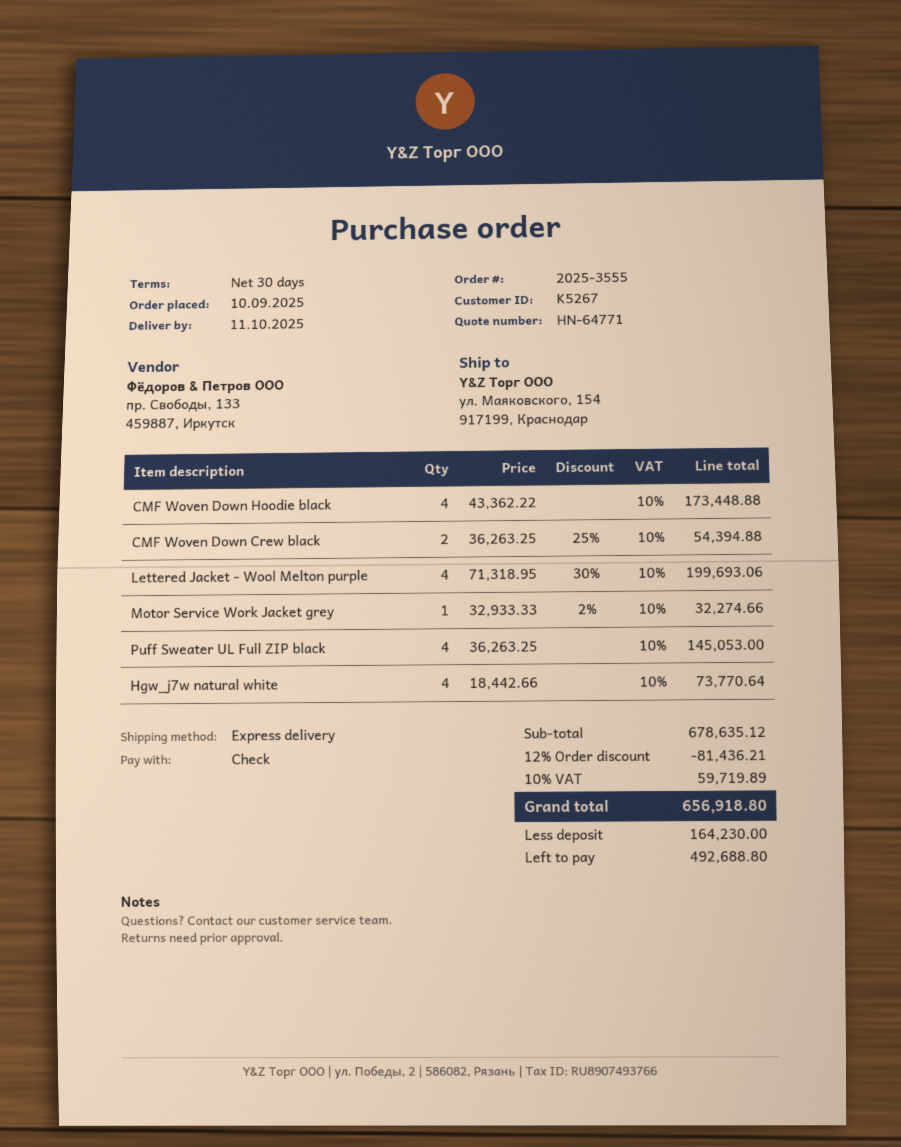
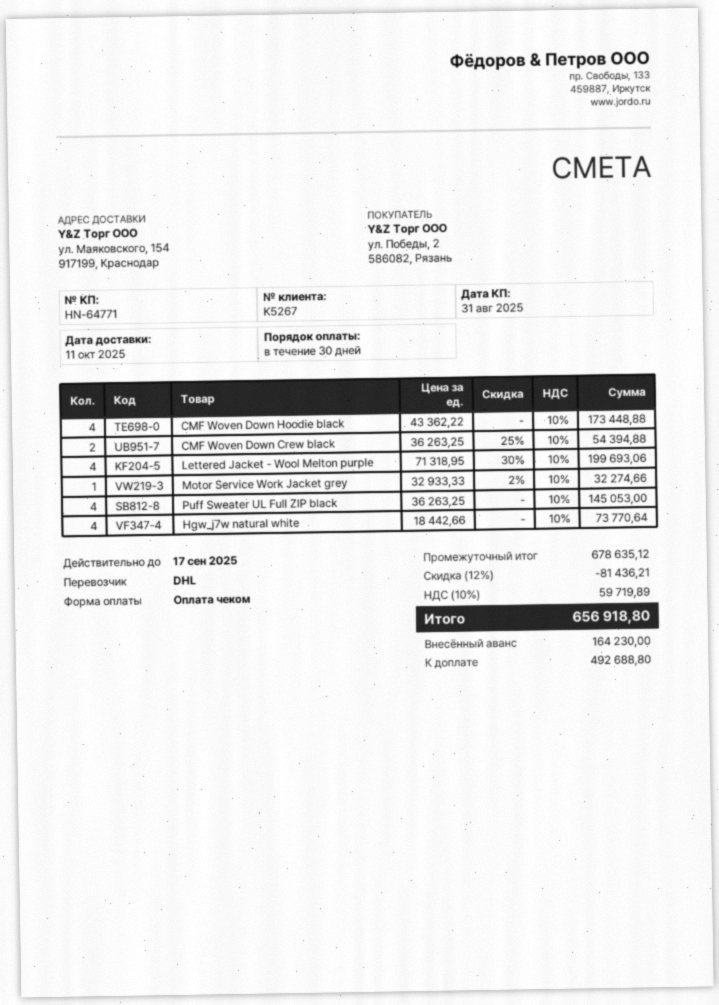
shipping method: express -> DHL

